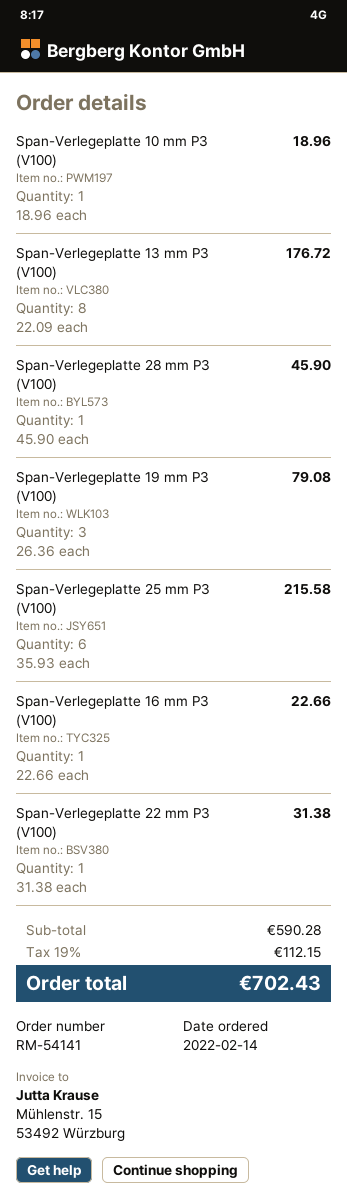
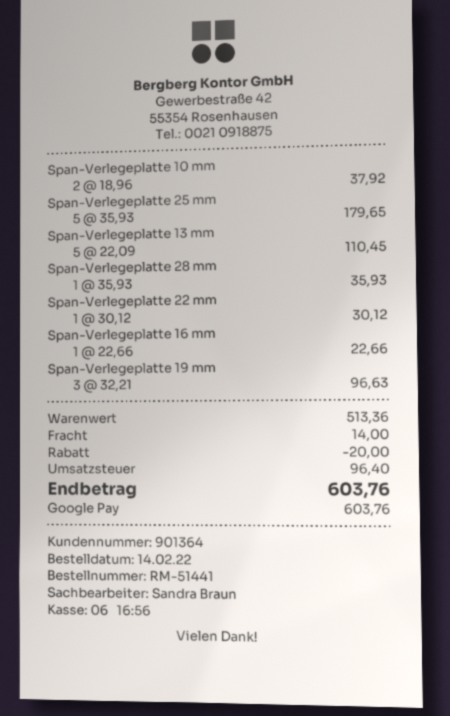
order number: RM-54141 -> RM-51441
Span-Verlegeplatte 10 mm P3 (V100): 1 x 18.96 = 18.96 -> 2 x 18.96 = 37.92
Span-Verlegeplatte 13 mm P3 (V100): 8 x 22.09 = 176.72 -> 5 x 22.09 = 110.45
Span-Verlegeplatte 28 mm P3 (V100): 1 x 45.90 = 45.90 -> 1 x 35.93 = 35.93
Span-Verlegeplatte 19 mm P3 (V100): 3 x 26.36 = 79.08 -> 3 x 32.21 = 96.63
Span-Verlegeplatte 25 mm P3 (V100): 6 x 35.93 = 215.58 -> 5 x 35.93 = 179.65
Span-Verlegeplatte 22 mm P3 (V100): 1 x 31.38 = 31.38 -> 1 x 30.12 = 30.12
subtotal: 590.28 -> 513.36
discount: none -> 20.00
shipping: none -> 14.00
tax: 112.15 -> 96.40
total: 702.43 -> 603.76

